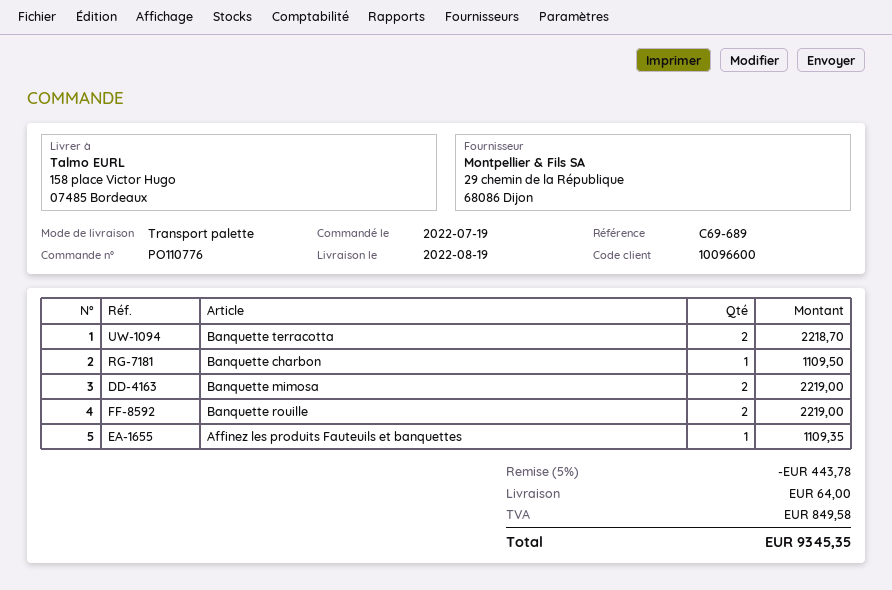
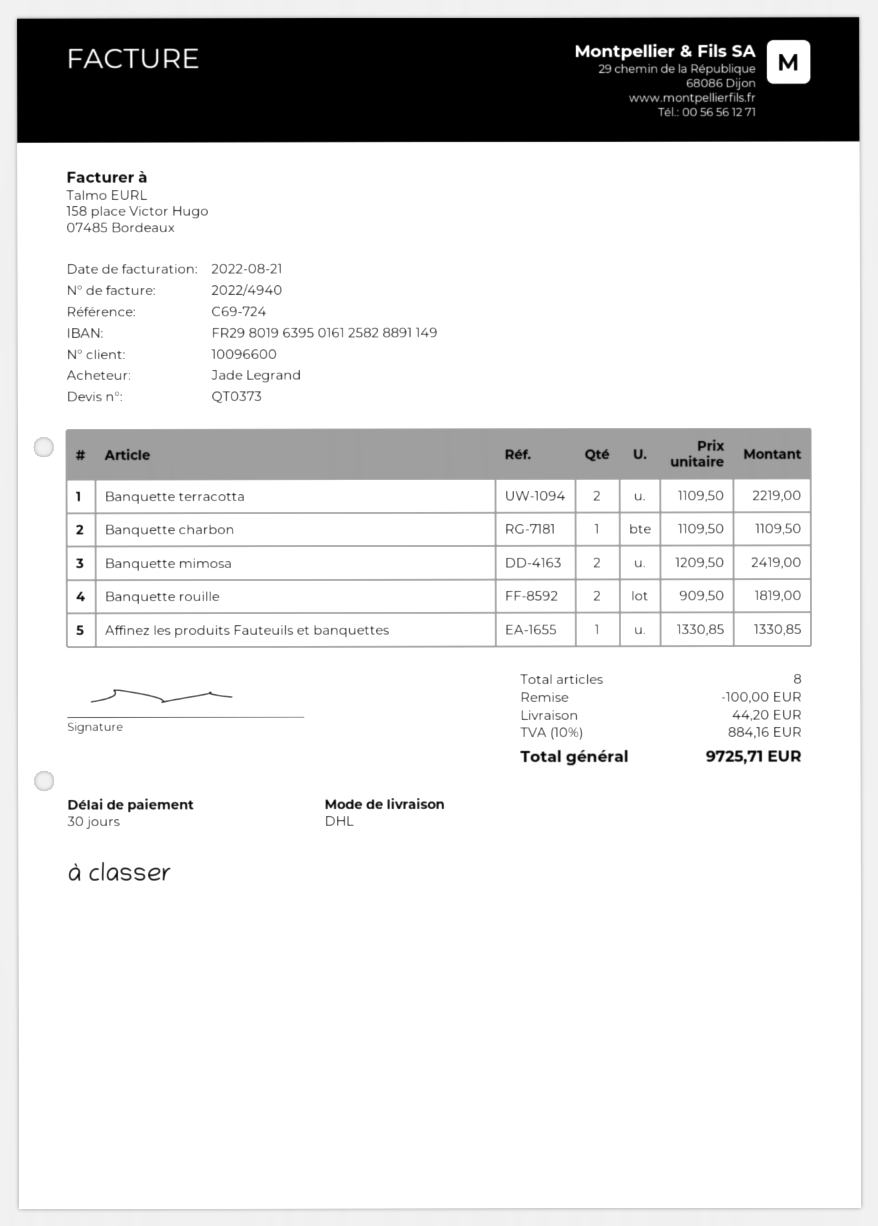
reference: C69-689 -> C69-724
shipping method: pallet freight -> DHL
Banquette terracotta: 2 for 2218.70 -> 2 for 2219.00
Banquette mimosa: 2 for 2219.00 -> 2 for 2419.00
Banquette rouille: 2 for 2219.00 -> 2 for 1819.00
Affinez les produits Fauteuils et banquettes: 1 for 1109.35 -> 1 for 1330.85
discount: 443.78 -> 100.00
shipping: 64.00 -> 44.20
tax: 849.58 -> 884.16
total: 9345.35 -> 9725.71

